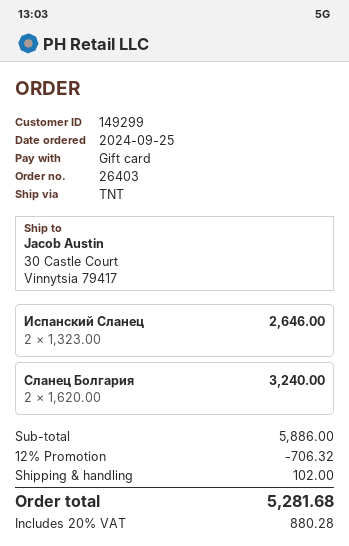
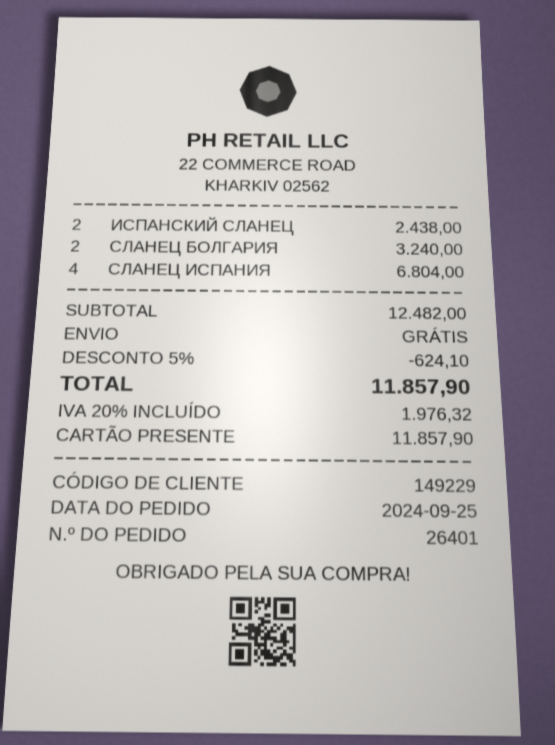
order number: 26403 -> 26401
customer number: 149299 -> 149229
Испанский Сланец: 2 for 2646.00 -> 2 for 2438.00
СЛАНЕЦ ИСПАНИЯ: none -> 4 for 6804.00
subtotal: 5886.00 -> 12482.00
discount: 12% = 706.32 -> 5% = 624.10
shipping: 102.00 -> 0.00
tax: 20% = 880.28 -> 20% = 1976.32
total: 5281.68 -> 11857.90

